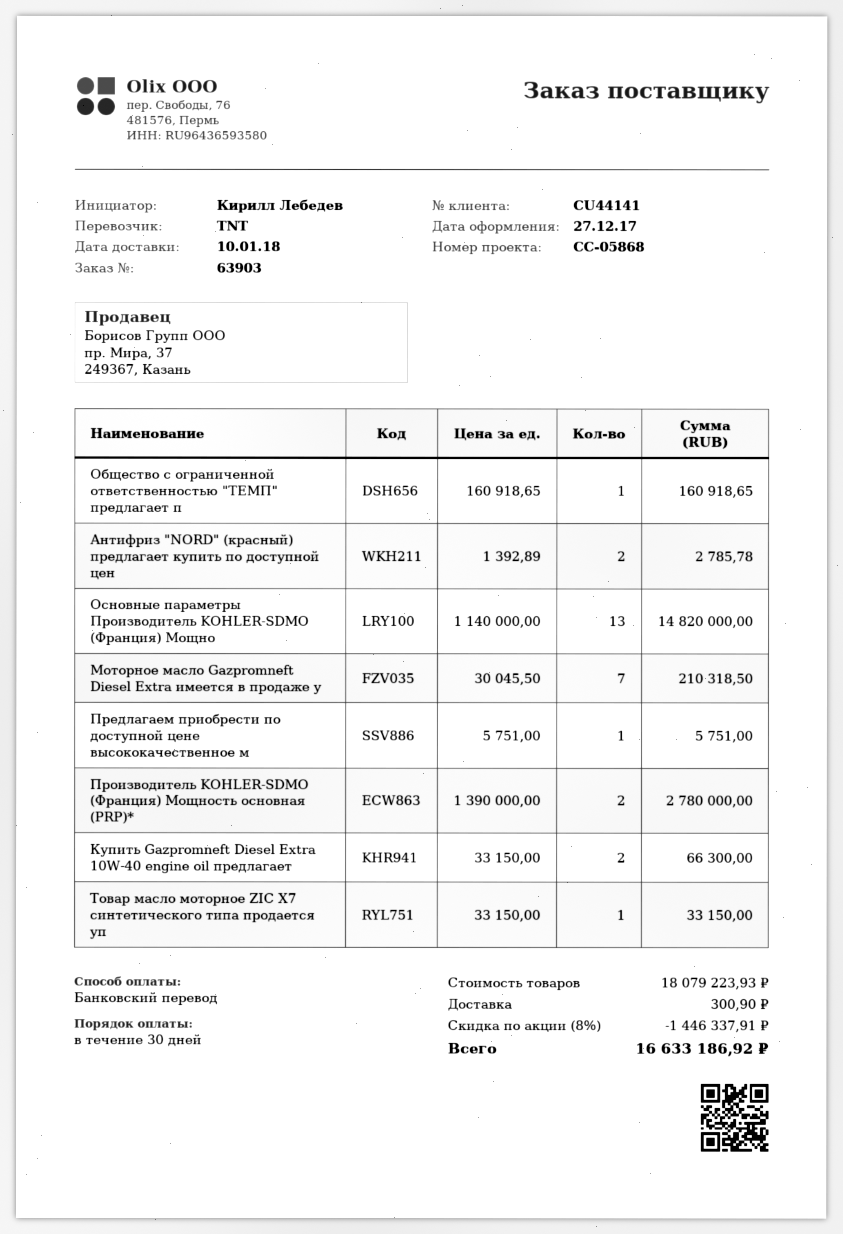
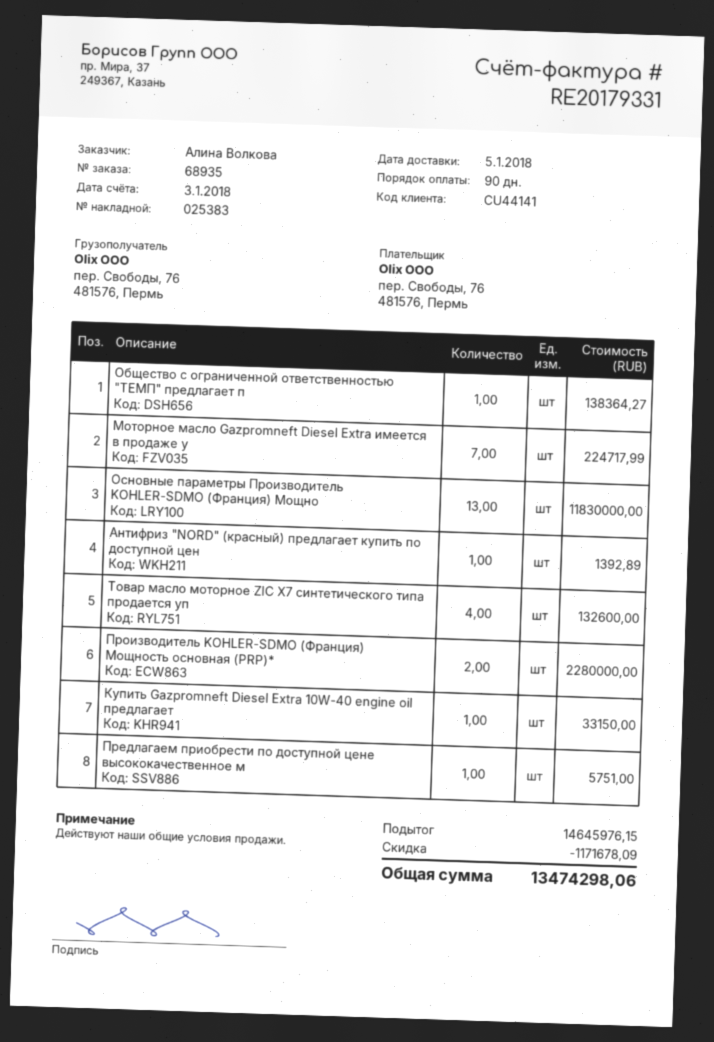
order number: 63903 -> 68935
delivery date: 2018-01-10 -> 2018-01-05
payment terms: 30 days -> 90 days
ordered by: Кирилл Лебедев -> Алина Волкова
Общество с ограниченной ответственностью "ТЕМП" предлагает п: 1 for 160918.65 -> 1 for 138364.27
Антифриз "NORD" (красный) предлагает купить по доступной цен: 2 for 2785.78 -> 1 for 1392.89
Основные параметры Производитель KOHLER-SDMO (Франция) Мощно: 13 for 14820000.00 -> 13 for 11830000.00
Моторное масло Gazpromneft Diesel Extra имеется в продаже у: 7 for 210318.50 -> 7 for 224717.99
Производитель KOHLER-SDMO (Франция) Мощность основная (PRP)*: 2 for 2780000.00 -> 2 for 2280000.00
Купить Gazpromneft Diesel Extra 10W-40 engine oil предлагает: 2 for 66300.00 -> 1 for 33150.00
Товар масло моторное ZIC X7 синтетического типа продается уп: 1 for 33150.00 -> 4 for 132600.00
subtotal: 18079223.93 -> 14645976.15
discount: 1446337.91 -> 1171678.09
shipping: 300.90 -> none
total: 16633186.92 -> 13474298.06

